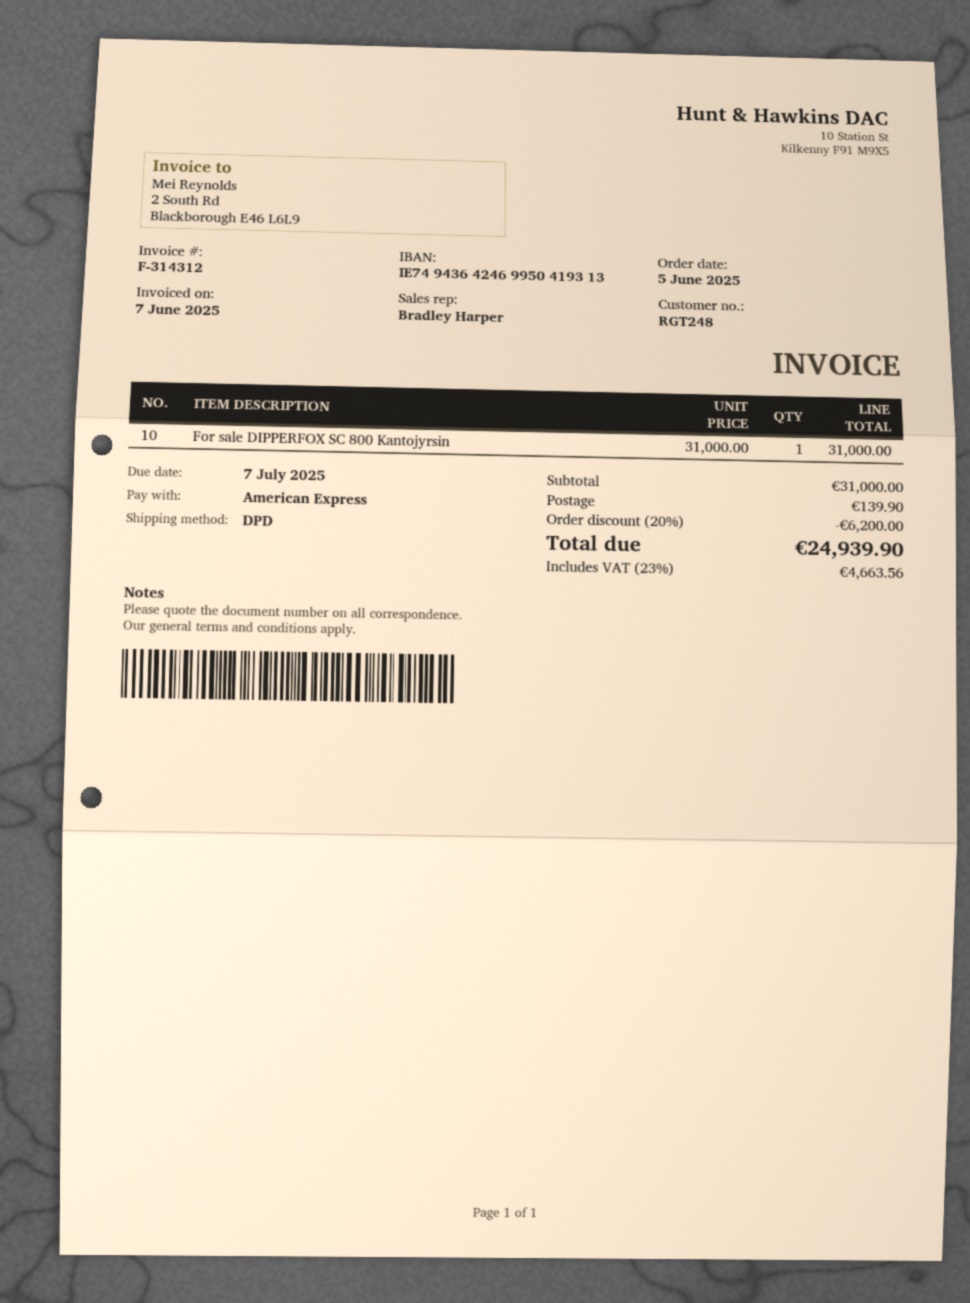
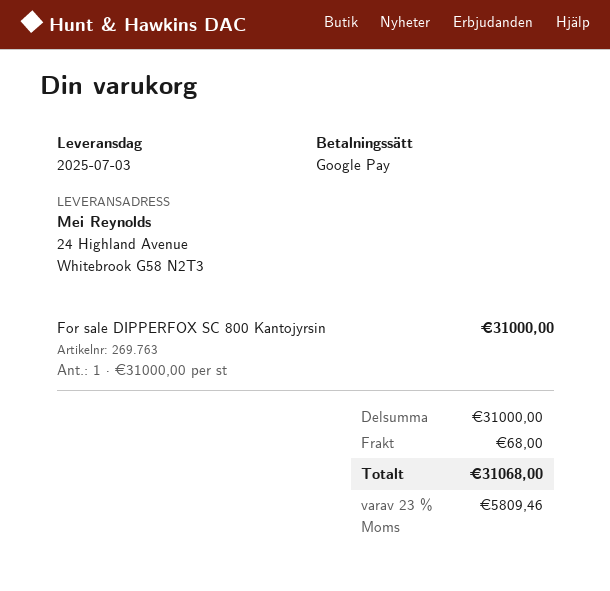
payment method: American Express -> Google Pay
discount: 20% = 6200.00 -> none
shipping: 139.90 -> 68.00
tax: 23% = 4663.56 -> 23% = 5809.46
total: 24939.90 -> 31068.00

